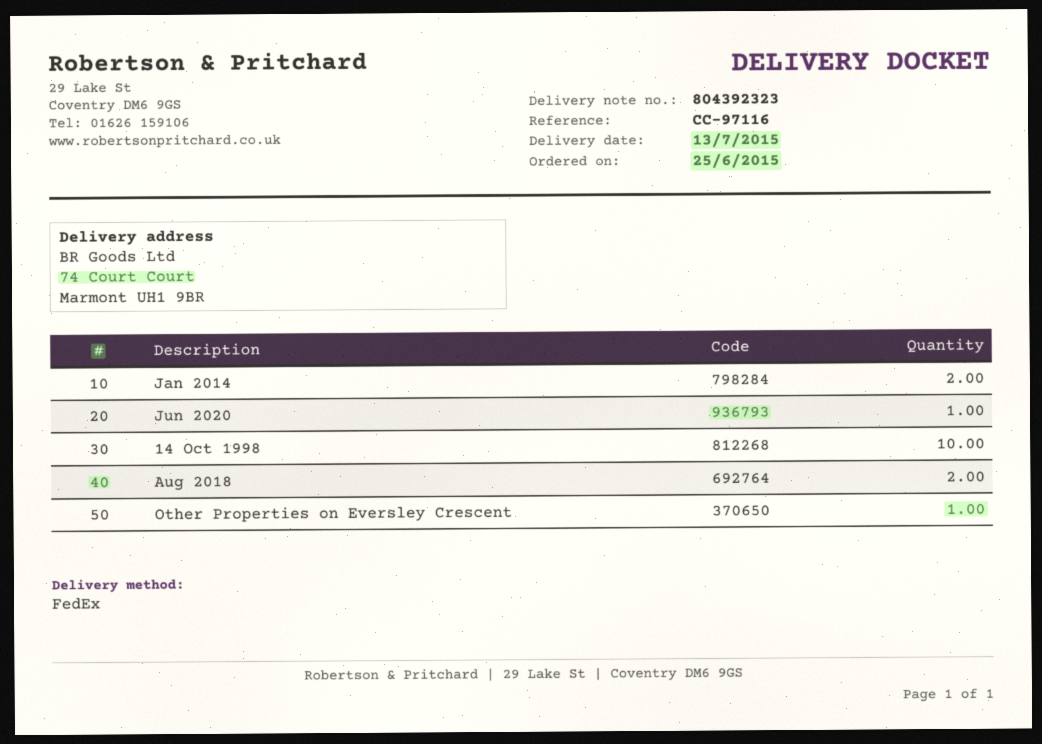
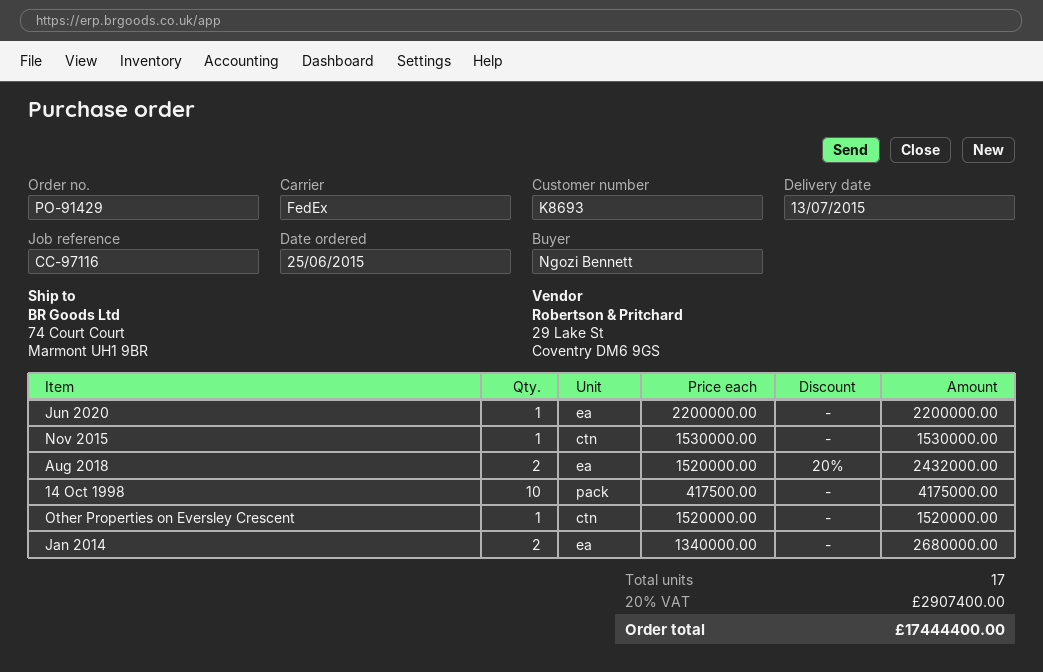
Nov 2015: none -> 1

